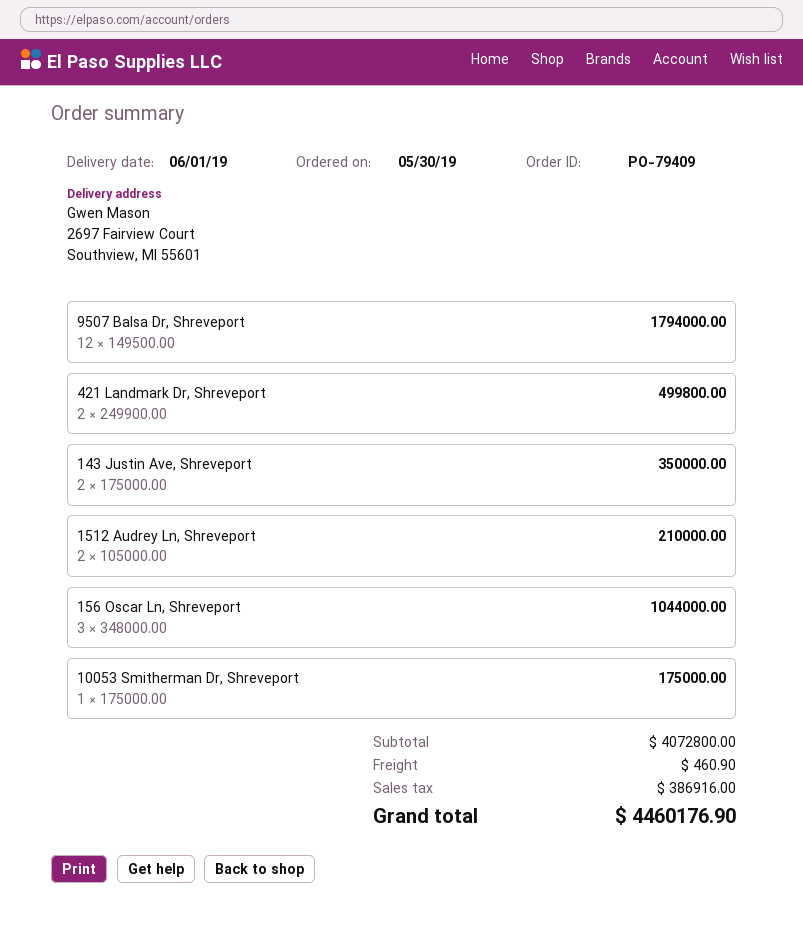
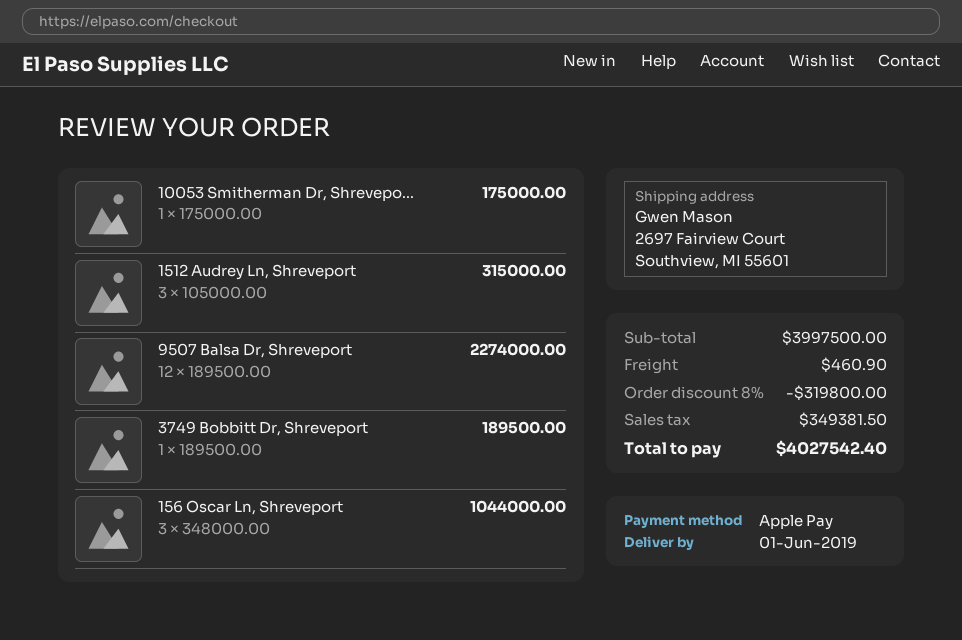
9507 Balsa Dr, Shreveport: 12 x 149500.00 = 1794000.00 -> 12 x 189500.00 = 2274000.00
421 Landmark Dr, Shreveport: 2 x 249900.00 = 499800.00 -> none
143 Justin Ave, Shreveport: 2 x 175000.00 = 350000.00 -> none
1512 Audrey Ln, Shreveport: 2 x 105000.00 = 210000.00 -> 3 x 105000.00 = 315000.00
3749 Bobbitt Dr, Shreveport: none -> 1 x 189500.00 = 189500.00
subtotal: 4072800.00 -> 3997500.00
discount: none -> 8% = 319800.00
tax: 386916.00 -> 349381.50
total: 4460176.90 -> 4027542.40

